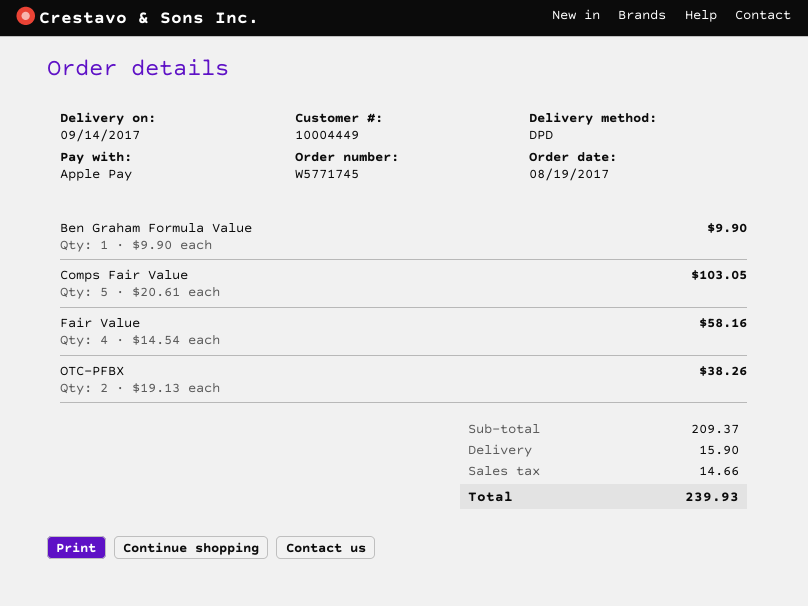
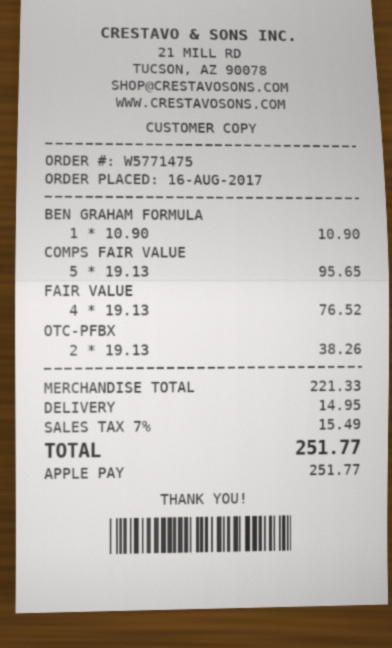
order number: W5771745 -> W5771475
order date: 2017-08-19 -> 2017-08-16
Ben Graham Formula Value: 1 x 9.90 = 9.90 -> 1 x 10.90 = 10.90
Comps Fair Value: 5 x 20.61 = 103.05 -> 5 x 19.13 = 95.65
Fair Value: 4 x 14.54 = 58.16 -> 4 x 19.13 = 76.52
subtotal: 209.37 -> 221.33
shipping: 15.90 -> 14.95
tax: 14.66 -> 15.49
total: 239.93 -> 251.77

